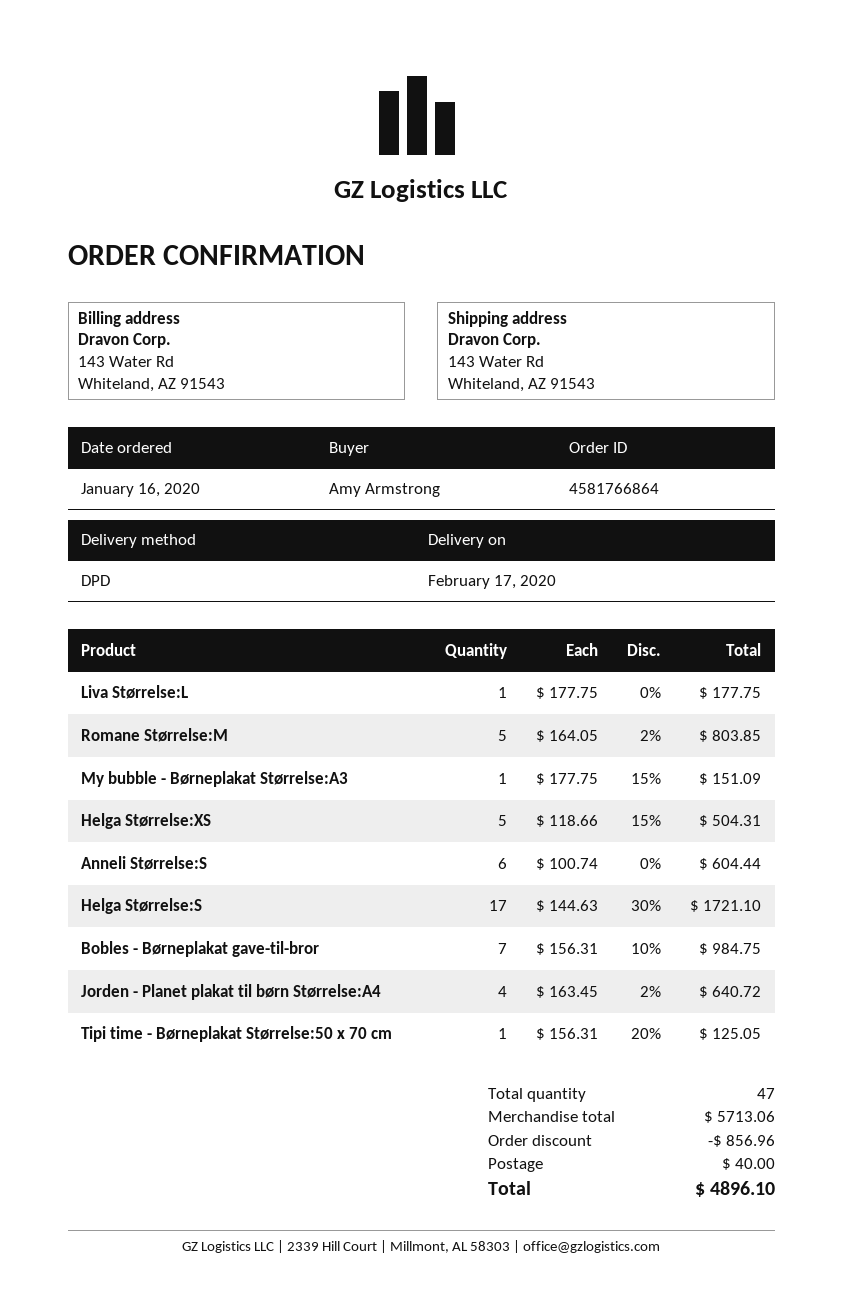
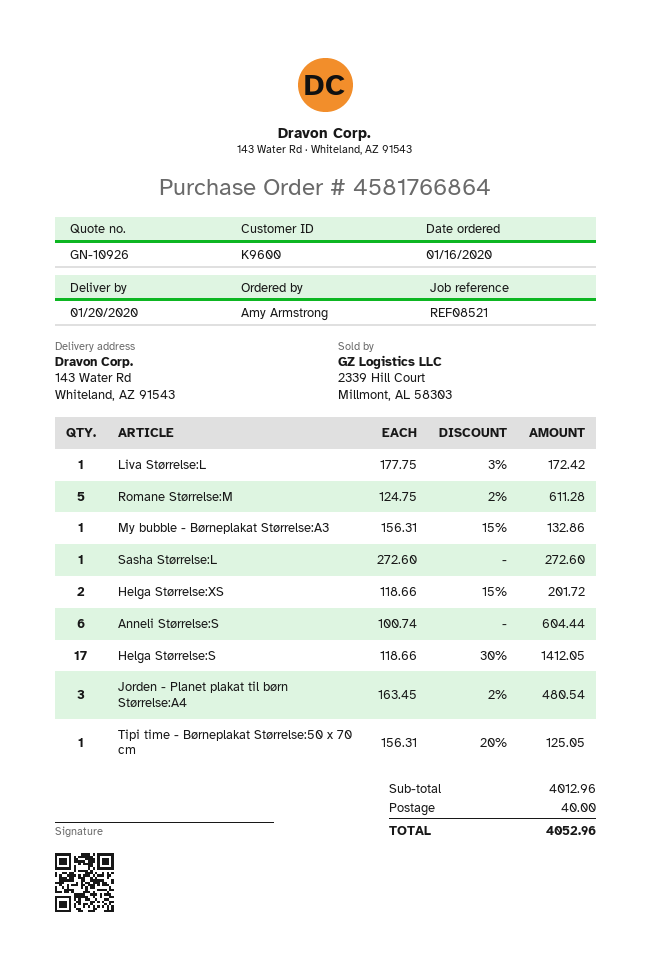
delivery date: 2020-02-17 -> 2020-01-20
Liva Størrelse:L: 1 x 177.75 = 177.75 -> 1 x 177.75 - 3% = 172.42
Romane Størrelse:M: 5 x 164.05 - 2% = 803.85 -> 5 x 124.75 - 2% = 611.28
My bubble - Børneplakat Størrelse:A3: 1 x 177.75 - 15% = 151.09 -> 1 x 156.31 - 15% = 132.86
Helga Størrelse:XS: 5 x 118.66 - 15% = 504.31 -> 2 x 118.66 - 15% = 201.72
Helga Størrelse:S: 17 x 144.63 - 30% = 1721.10 -> 17 x 118.66 - 30% = 1412.05
Bobles - Børneplakat gave-til-bror: 7 x 156.31 - 10% = 984.75 -> none
Jorden - Planet plakat til børn Størrelse:A4: 4 x 163.45 - 2% = 640.72 -> 3 x 163.45 - 2% = 480.54
Sasha Størrelse:L: none -> 1 x 272.60 = 272.60
subtotal: 5713.06 -> 4012.96
discount: 856.96 -> none
total: 4896.10 -> 4052.96

